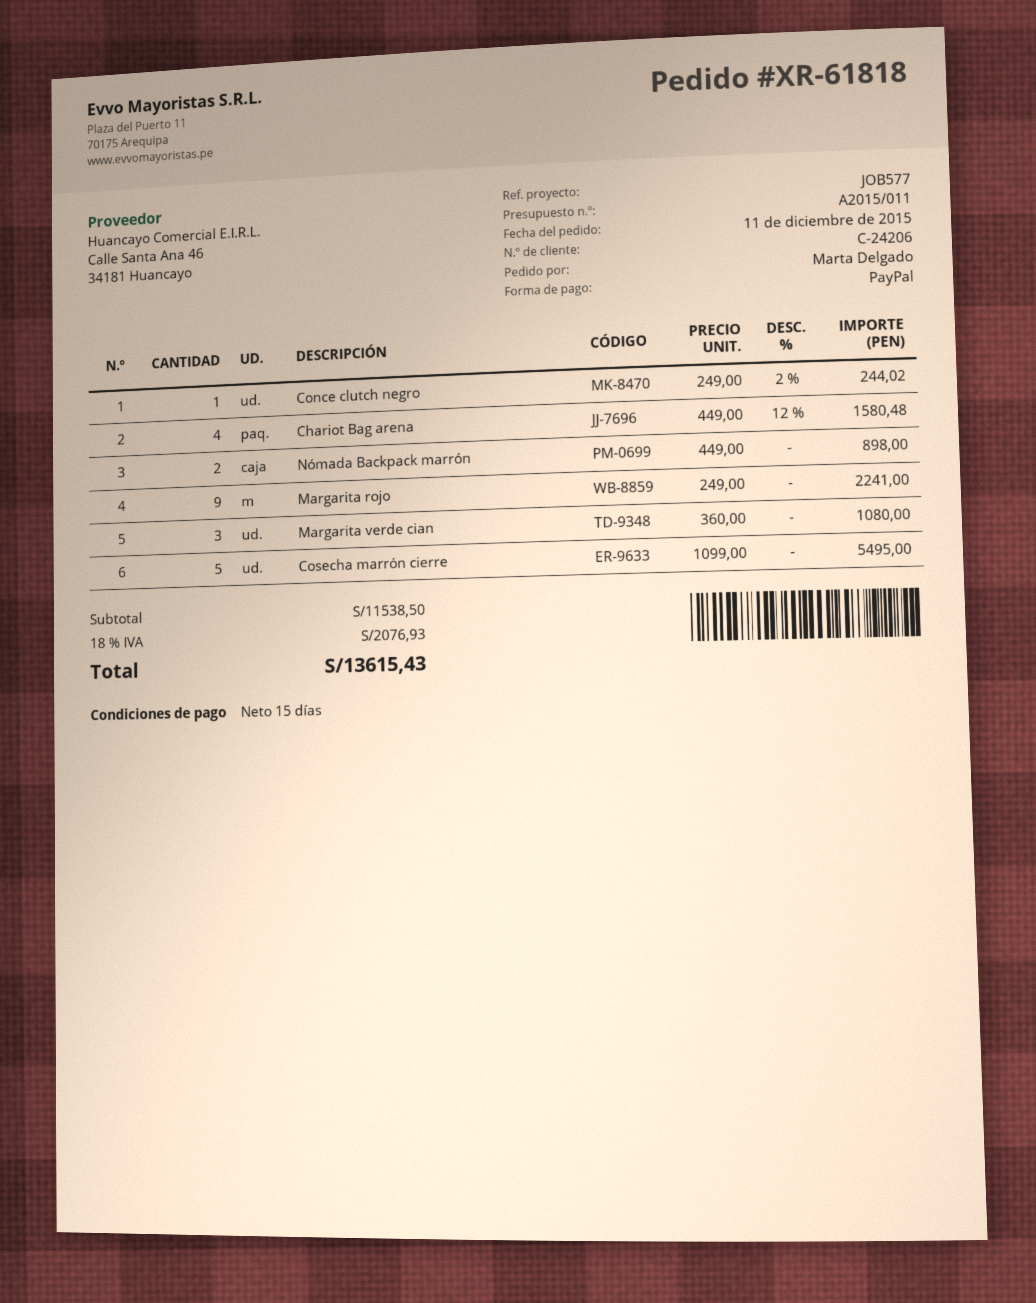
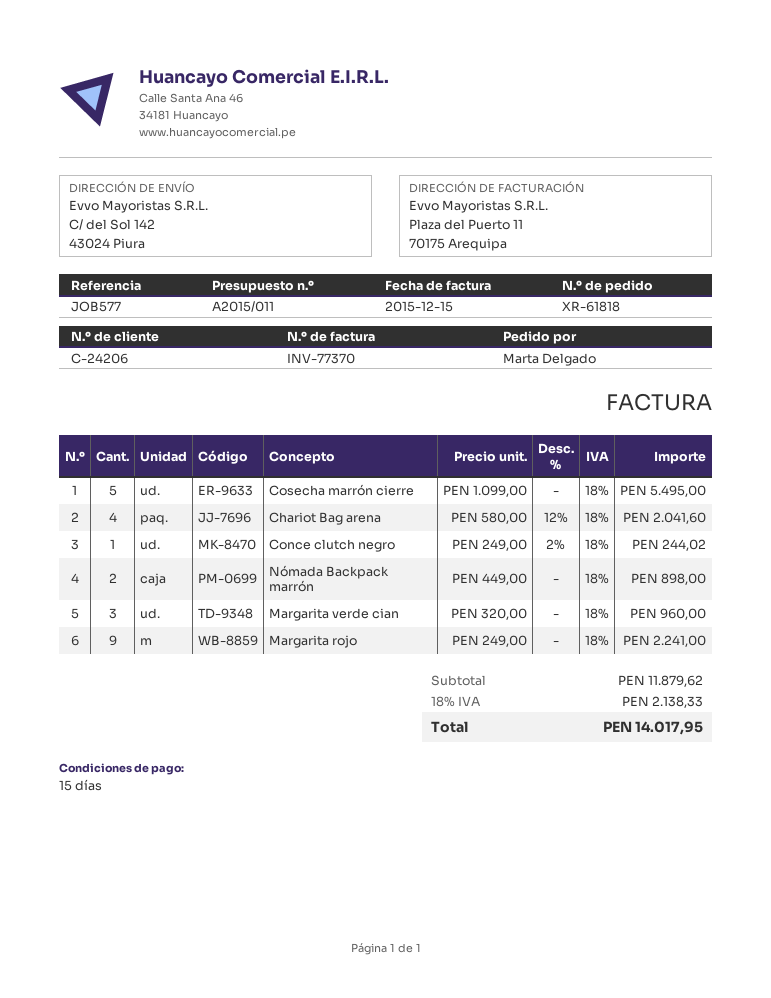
Chariot Bag arena: 4 x 449.00 - 12% = 1580.48 -> 4 x 580.00 - 12% = 2041.60
Margarita verde cian: 3 x 360.00 = 1080.00 -> 3 x 320.00 = 960.00
subtotal: 11538.50 -> 11879.62
tax: 18% = 2076.93 -> 18% = 2138.33
total: 13615.43 -> 14017.95

